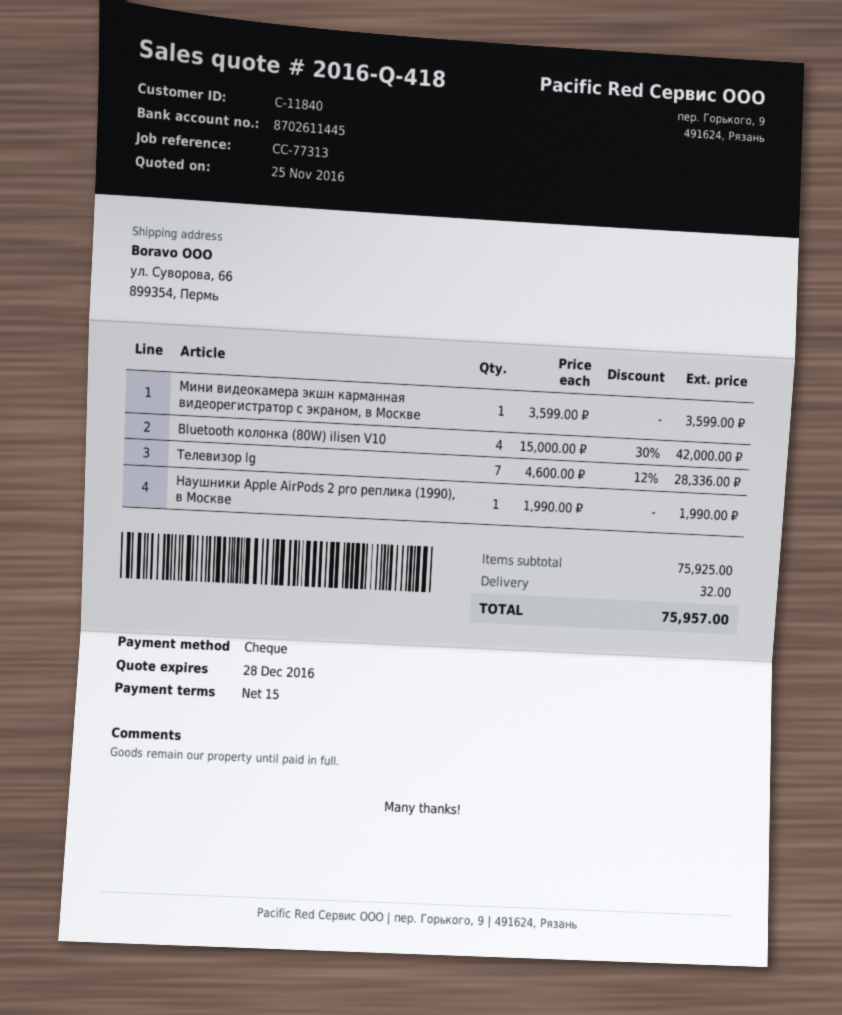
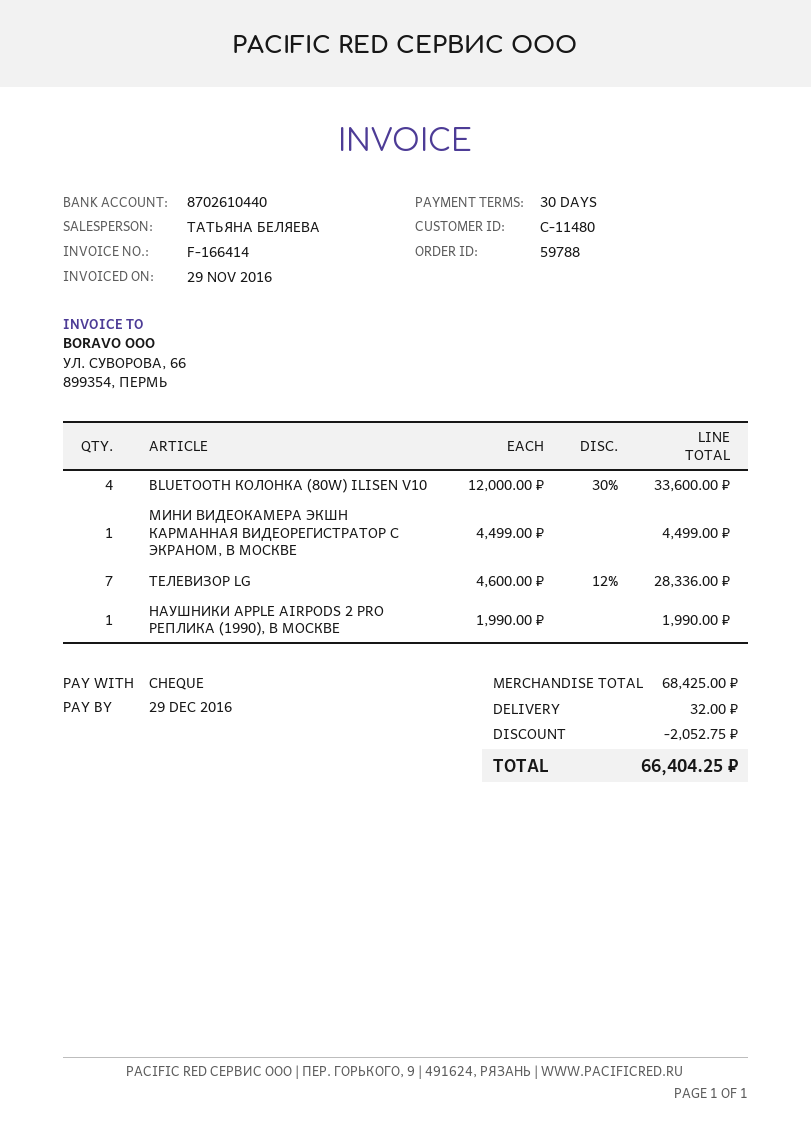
payment terms: 15 days -> 30 days
customer number: C-11840 -> C-11480
bank account: 8702611445 -> 8702610440
Мини видеокамера экшн карманная видеорегистратор с экраном, в Москве: 1 x 3599.00 = 3599.00 -> 1 x 4499.00 = 4499.00
Bluetooth колонка (80W) ilisen V10: 4 x 15000.00 - 30% = 42000.00 -> 4 x 12000.00 - 30% = 33600.00
subtotal: 75925.00 -> 68425.00
discount: none -> 2052.75
total: 75957.00 -> 66404.25

